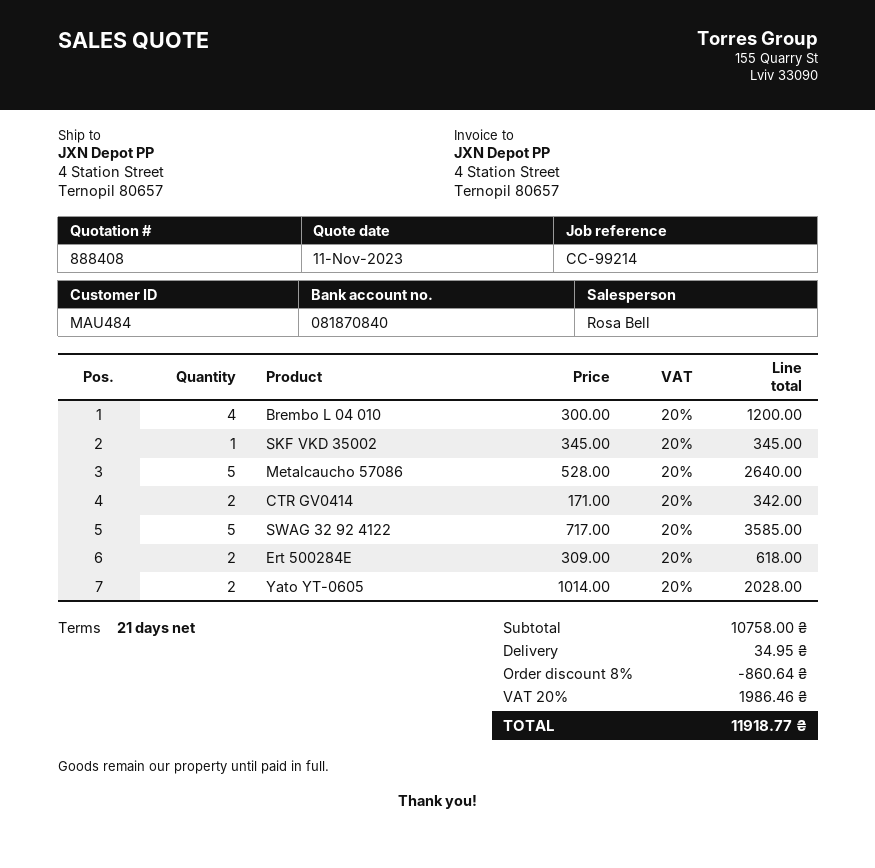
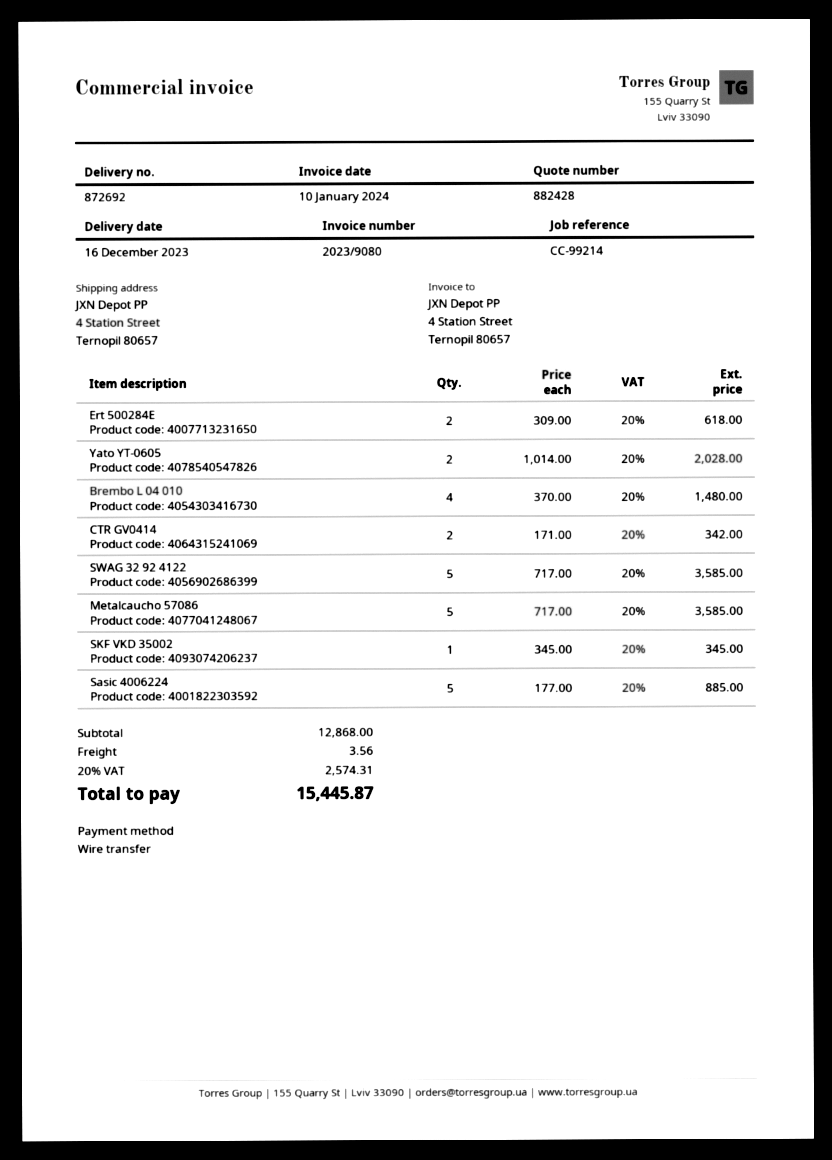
quote number: 888408 -> 882428
Brembo L 04 010: 4 x 300.00 = 1200.00 -> 4 x 370.00 = 1480.00
Metalcaucho 57086: 5 x 528.00 = 2640.00 -> 5 x 717.00 = 3585.00
Sasic 4006224: none -> 5 x 177.00 = 885.00
subtotal: 10758.00 -> 12868.00
discount: 8% = 860.64 -> none
shipping: 34.95 -> 3.56
tax: 20% = 1986.46 -> 20% = 2574.31
total: 11918.77 -> 15445.87

